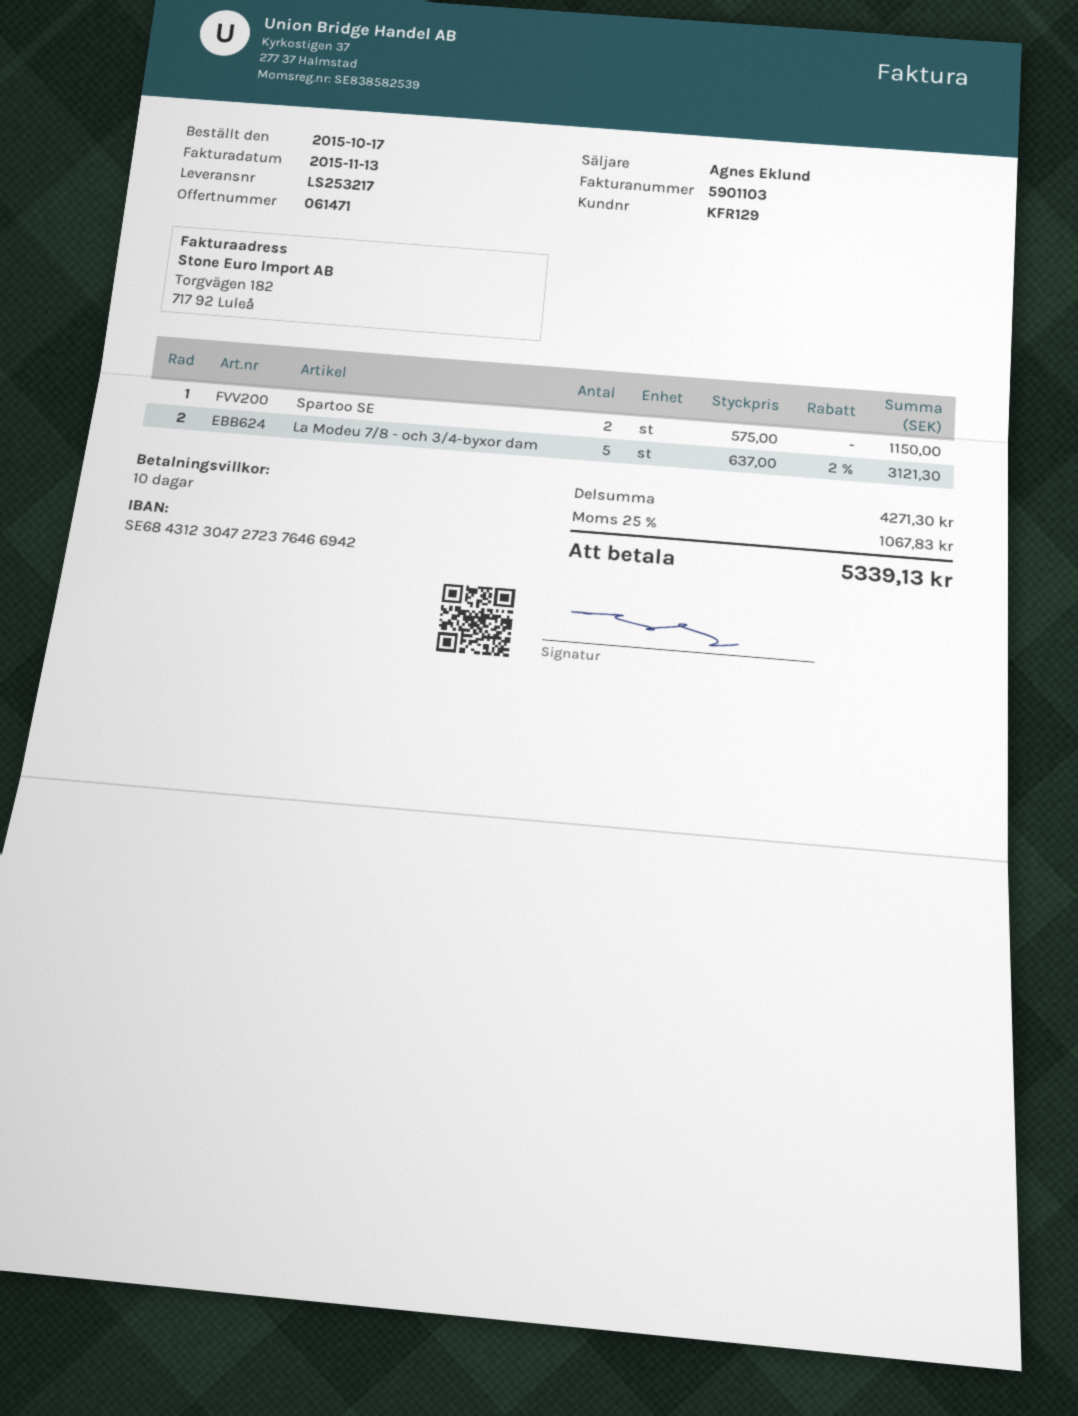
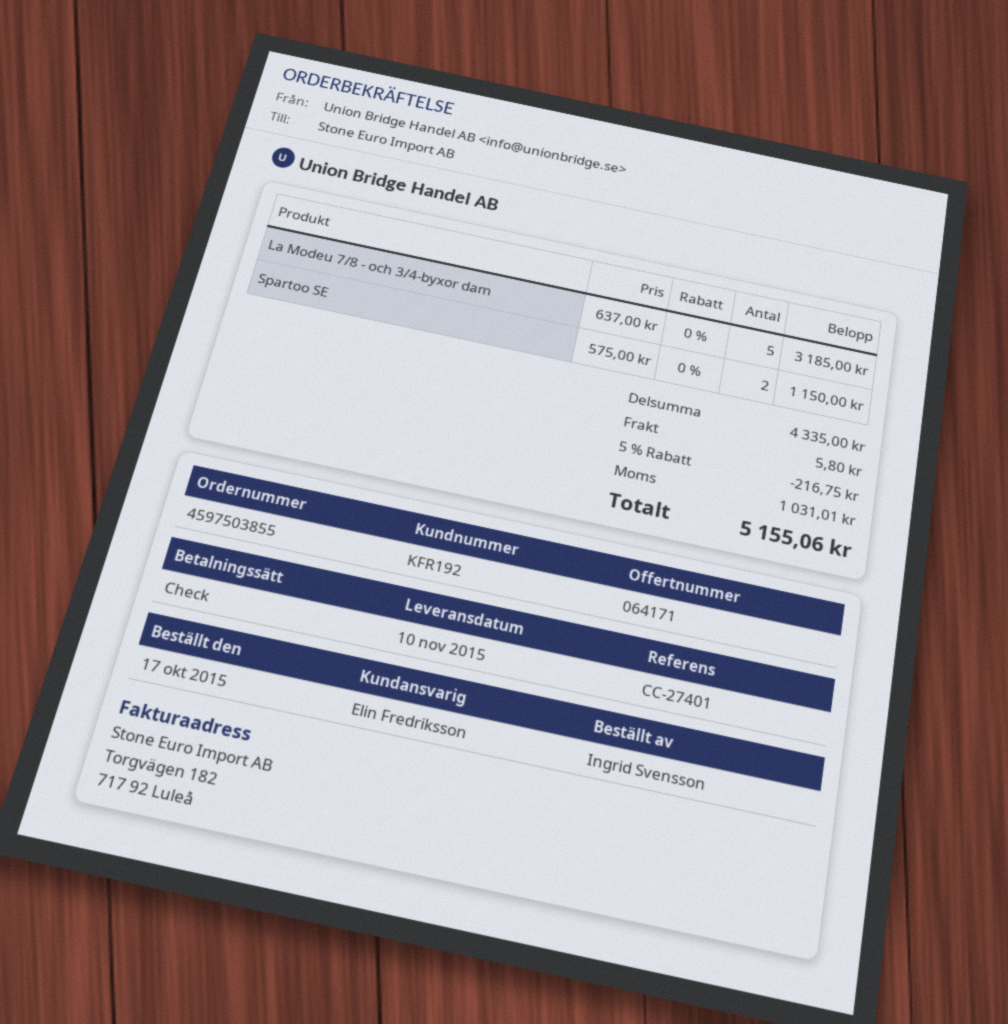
quote number: 061471 -> 064171
customer number: KFR129 -> KFR192
sales rep: Agnes Eklund -> Elin Fredriksson
La Modeu 7/8 - och 3/4-byxor dam: 5 x 637.00 - 2% = 3121.30 -> 5 x 637.00 = 3185.00
subtotal: 4271.30 -> 4335.00
discount: none -> 5% = 216.75
shipping: none -> 5.80
tax: 1067.83 -> 1031.01
total: 5339.13 -> 5155.06

